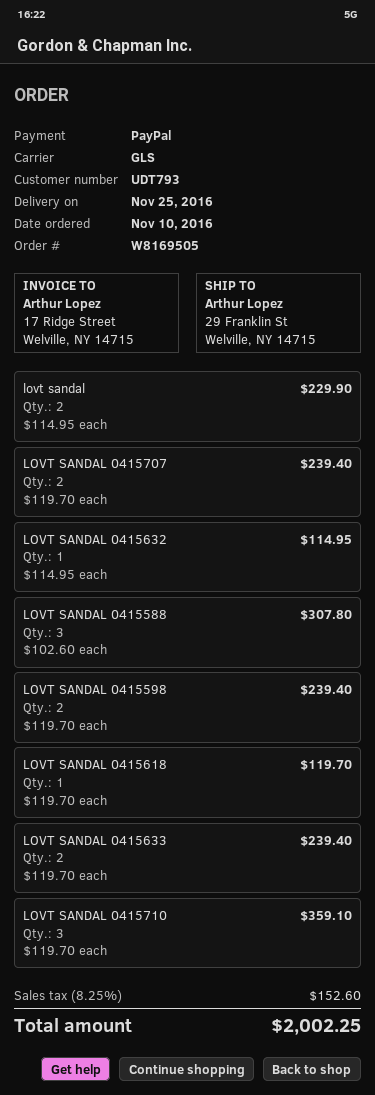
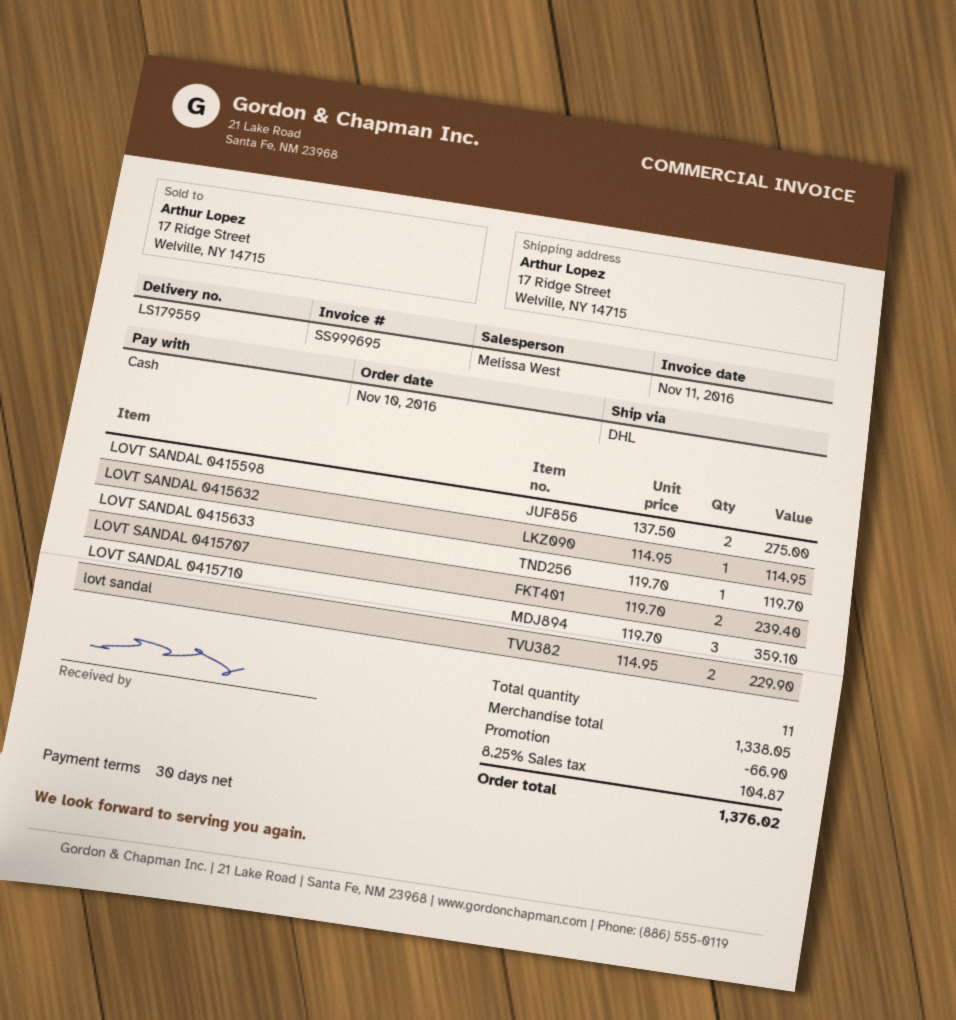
payment method: PayPal -> cash
shipping method: GLS -> DHL
ship to: 29 Franklin St, Welville, NY 14715 -> 17 Ridge Street, Welville, NY 14715
LOVT SANDAL 0415588: 3 x 102.60 = 307.80 -> none
LOVT SANDAL 0415598: 2 x 119.70 = 239.40 -> 2 x 137.50 = 275.00
LOVT SANDAL 0415618: 1 x 119.70 = 119.70 -> none
LOVT SANDAL 0415633: 2 x 119.70 = 239.40 -> 1 x 119.70 = 119.70
discount: none -> 66.90
tax: 8.25% = 152.60 -> 8.25% = 104.87
total: 2002.25 -> 1376.02

